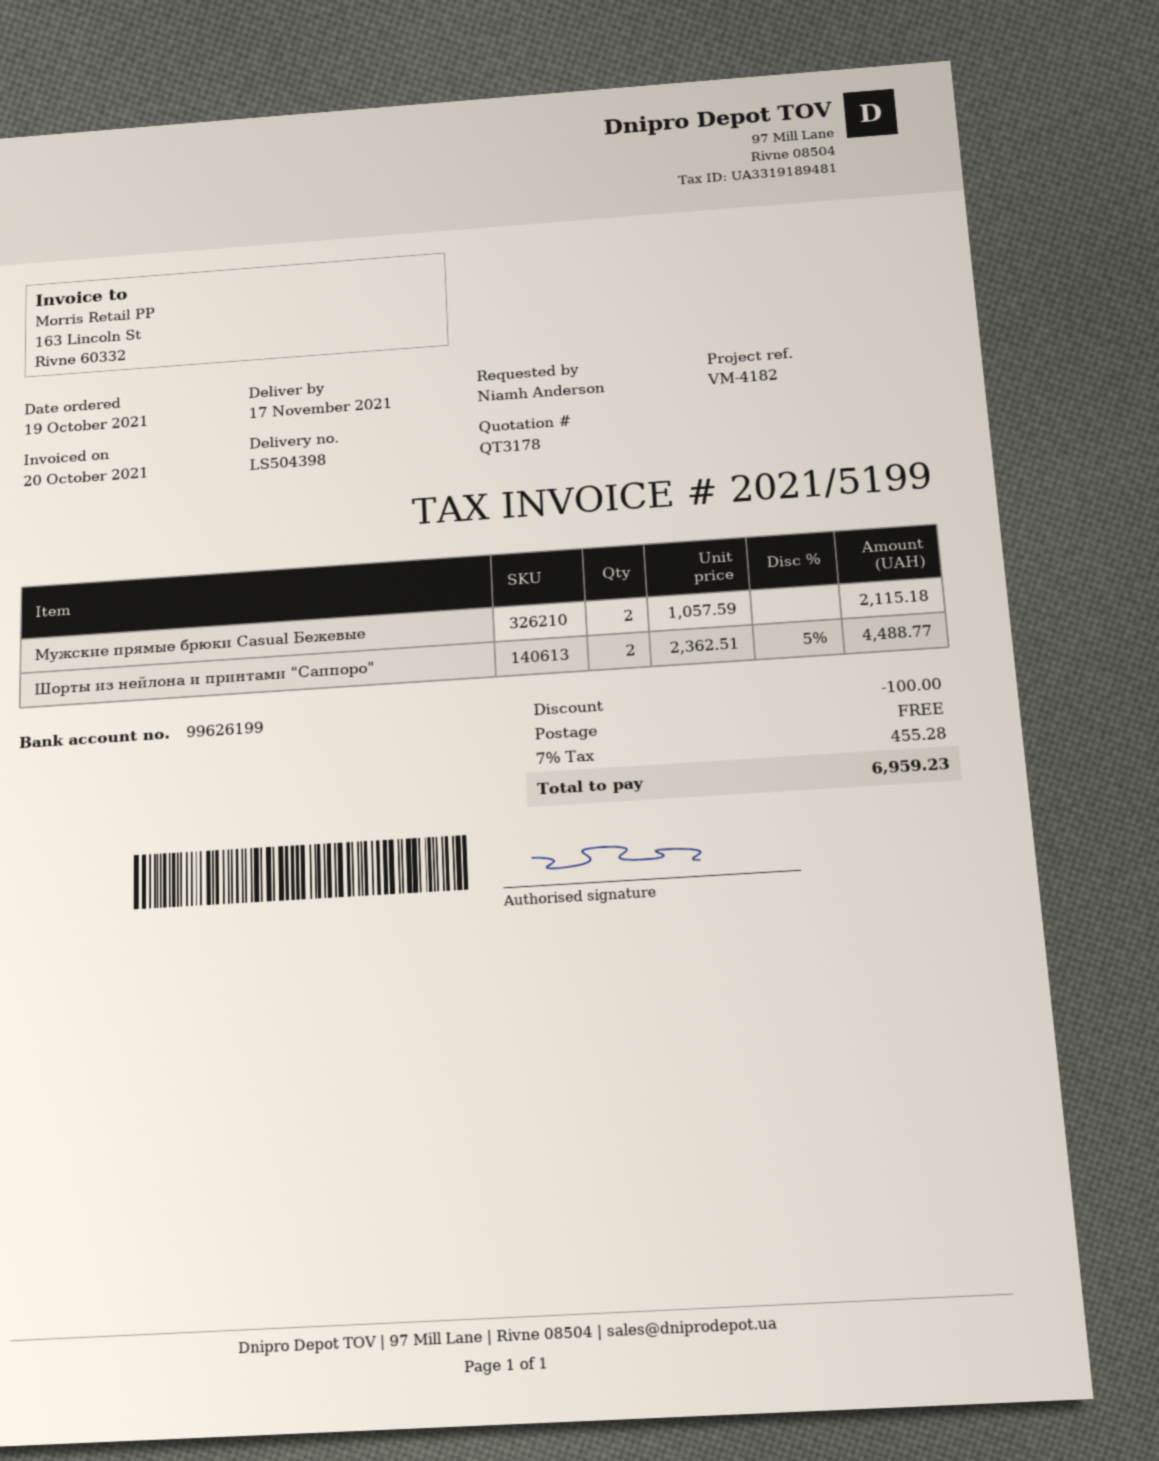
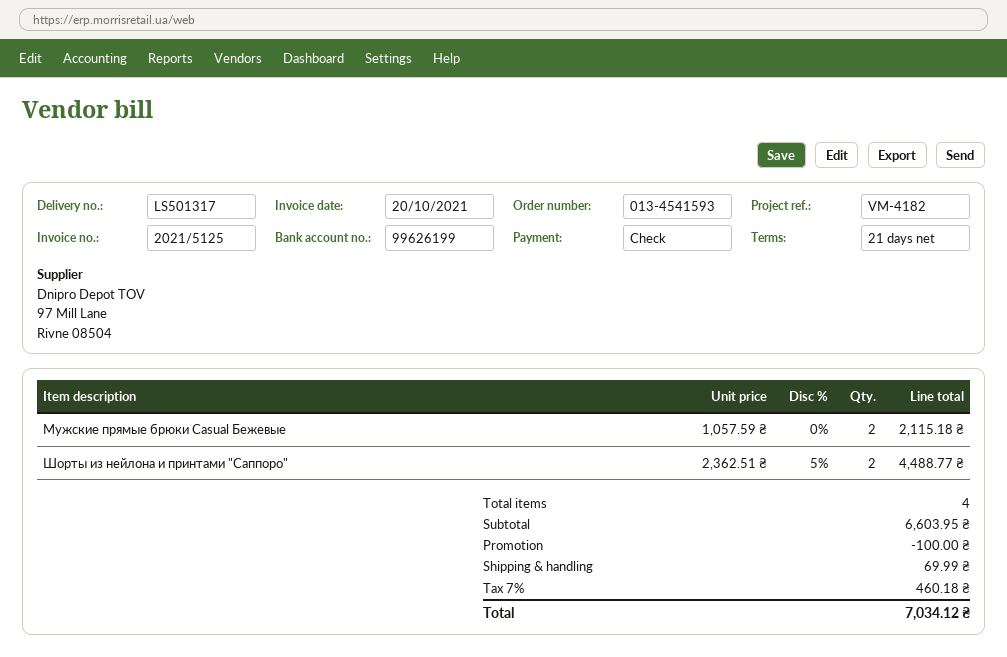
delivery note number: LS504398 -> LS501317
invoice number: 2021/5199 -> 2021/5125
shipping: 0.00 -> 69.99
tax: 7% = 455.28 -> 7% = 460.18
total: 6959.23 -> 7034.12

